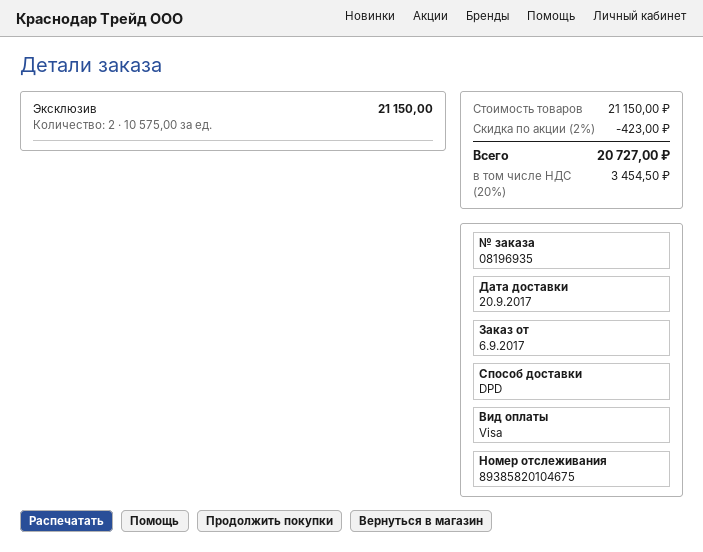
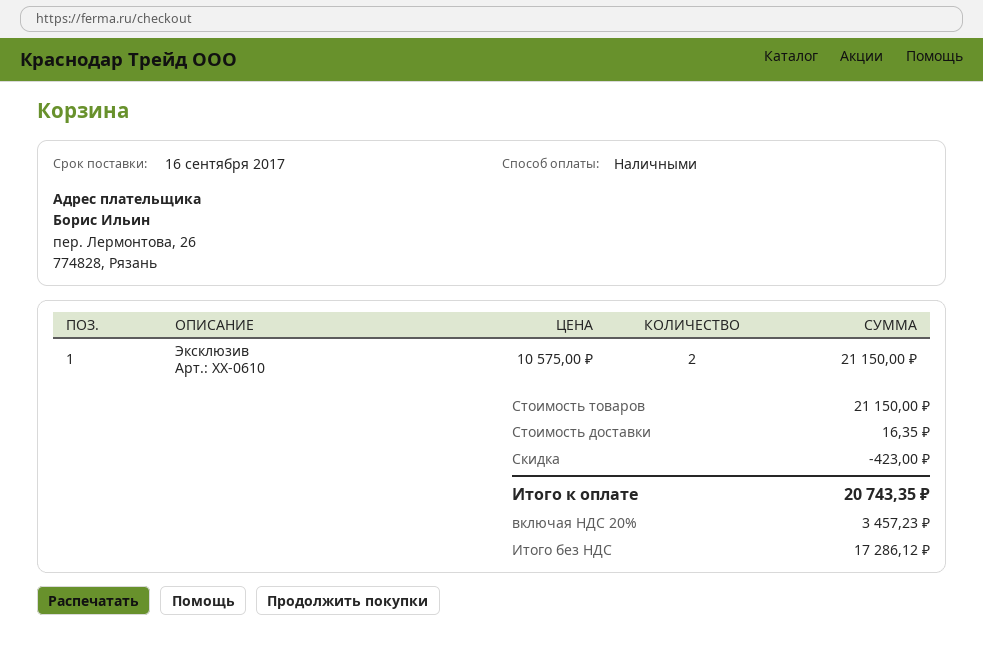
delivery date: 2017-09-20 -> 2017-09-16
payment method: Visa -> cash
shipping: none -> 16.35
tax: 20% = 3454.50 -> 20% = 3457.23
total: 20727.00 -> 20743.35

